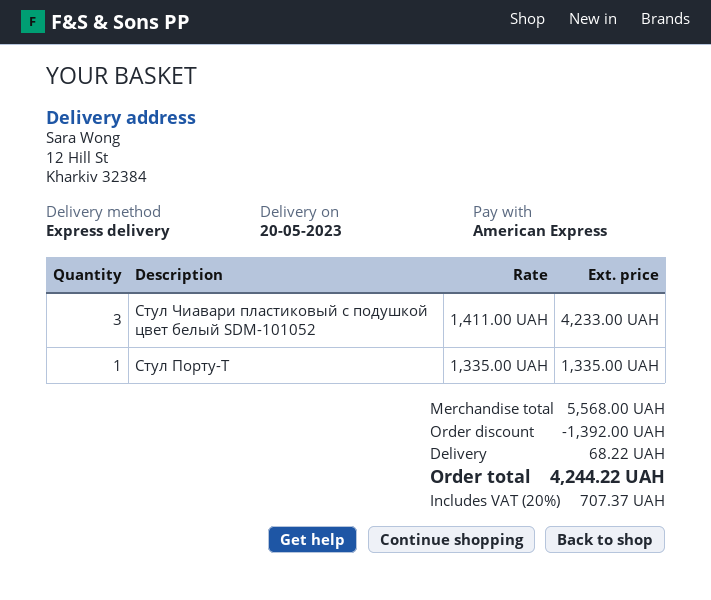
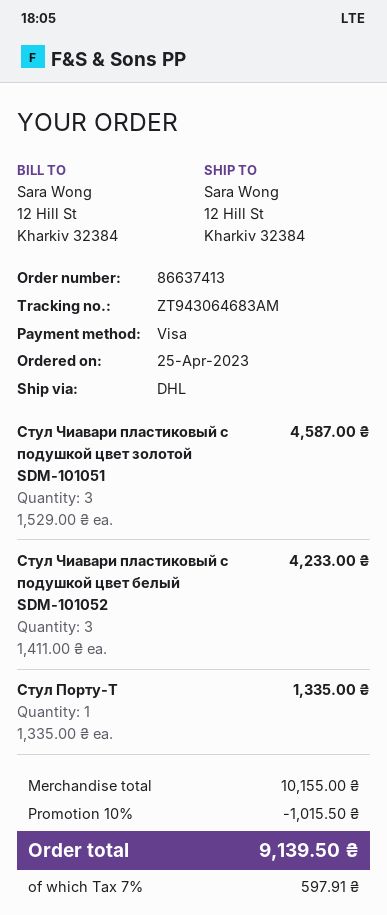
payment method: American Express -> Visa
shipping method: express -> DHL
Стул Чиавари пластиковый с подушкой цвет золотой SDM-101051: none -> 3 x 1529.00 = 4587.00
subtotal: 5568.00 -> 10155.00
discount: 1392.00 -> 1015.50
shipping: 68.22 -> none
tax: 20% = 707.37 -> 7% = 597.91
total: 4244.22 -> 9139.50

